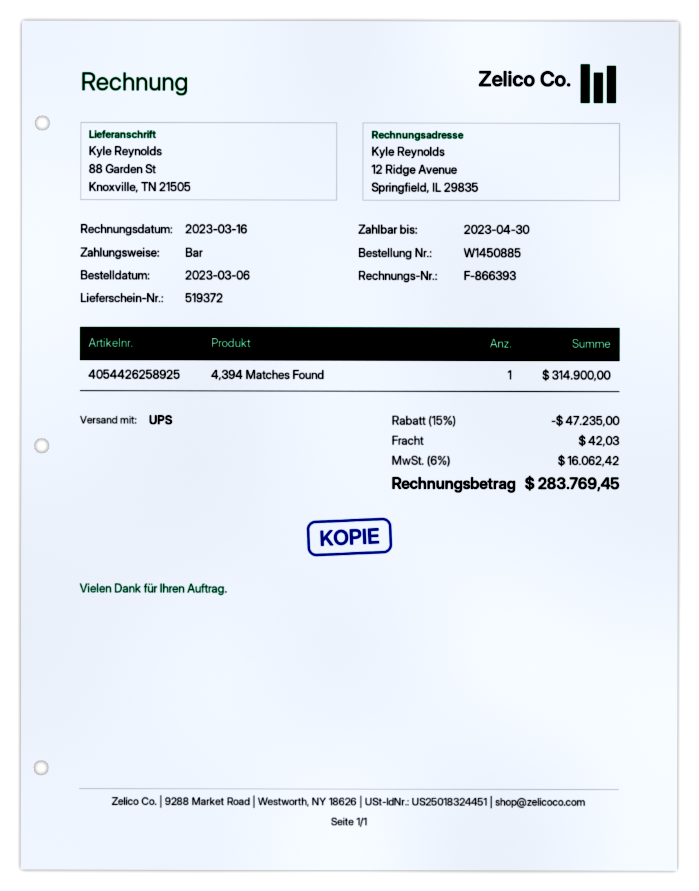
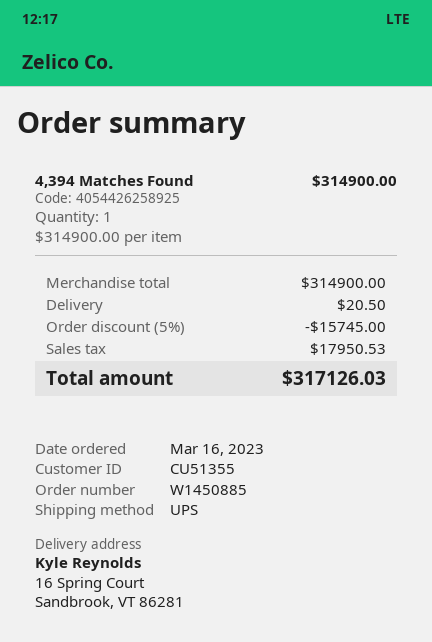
order date: 2023-03-06 -> 2023-03-16
ship to: 88 Garden St, Knoxville, TN 21505 -> 16 Spring Court, Sandbrook, VT 86281
discount: 15% = 47235.00 -> 5% = 15745.00
shipping: 42.03 -> 20.50
tax: 16062.42 -> 17950.53
total: 283769.45 -> 317126.03

